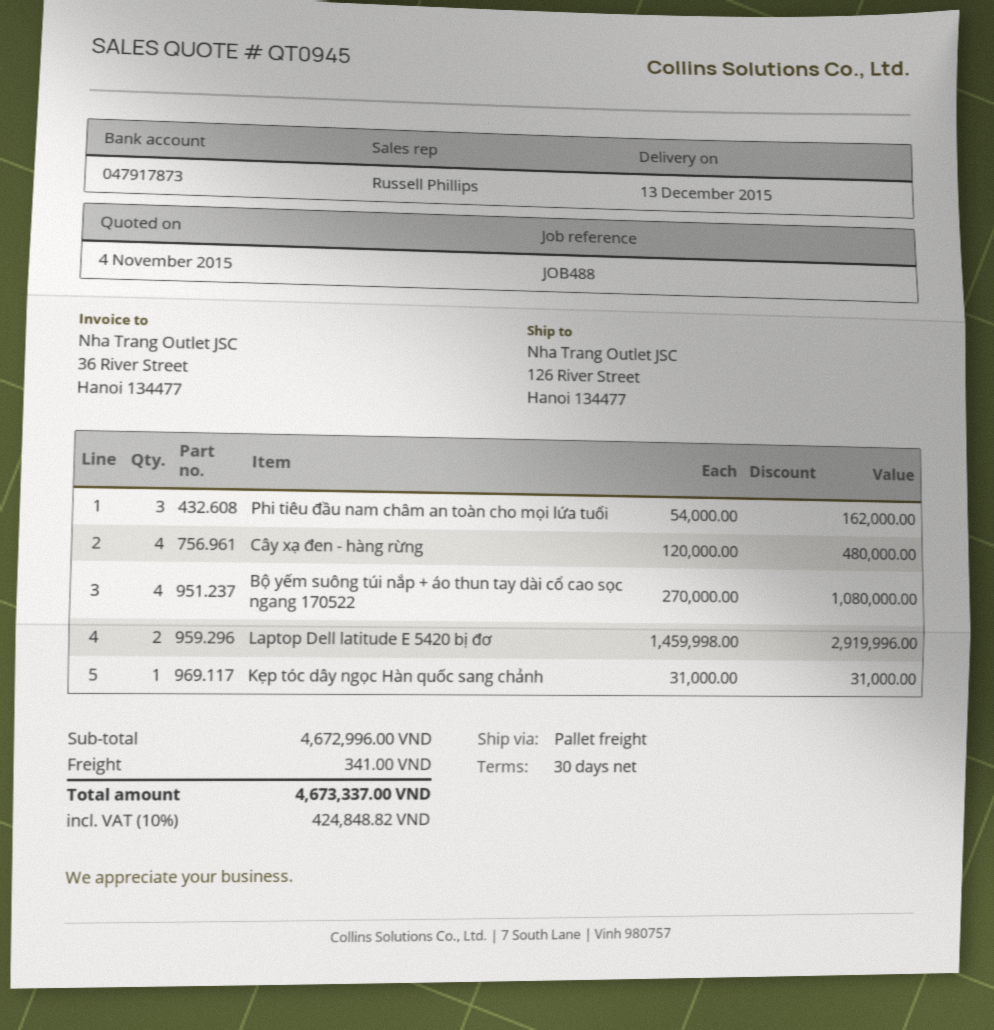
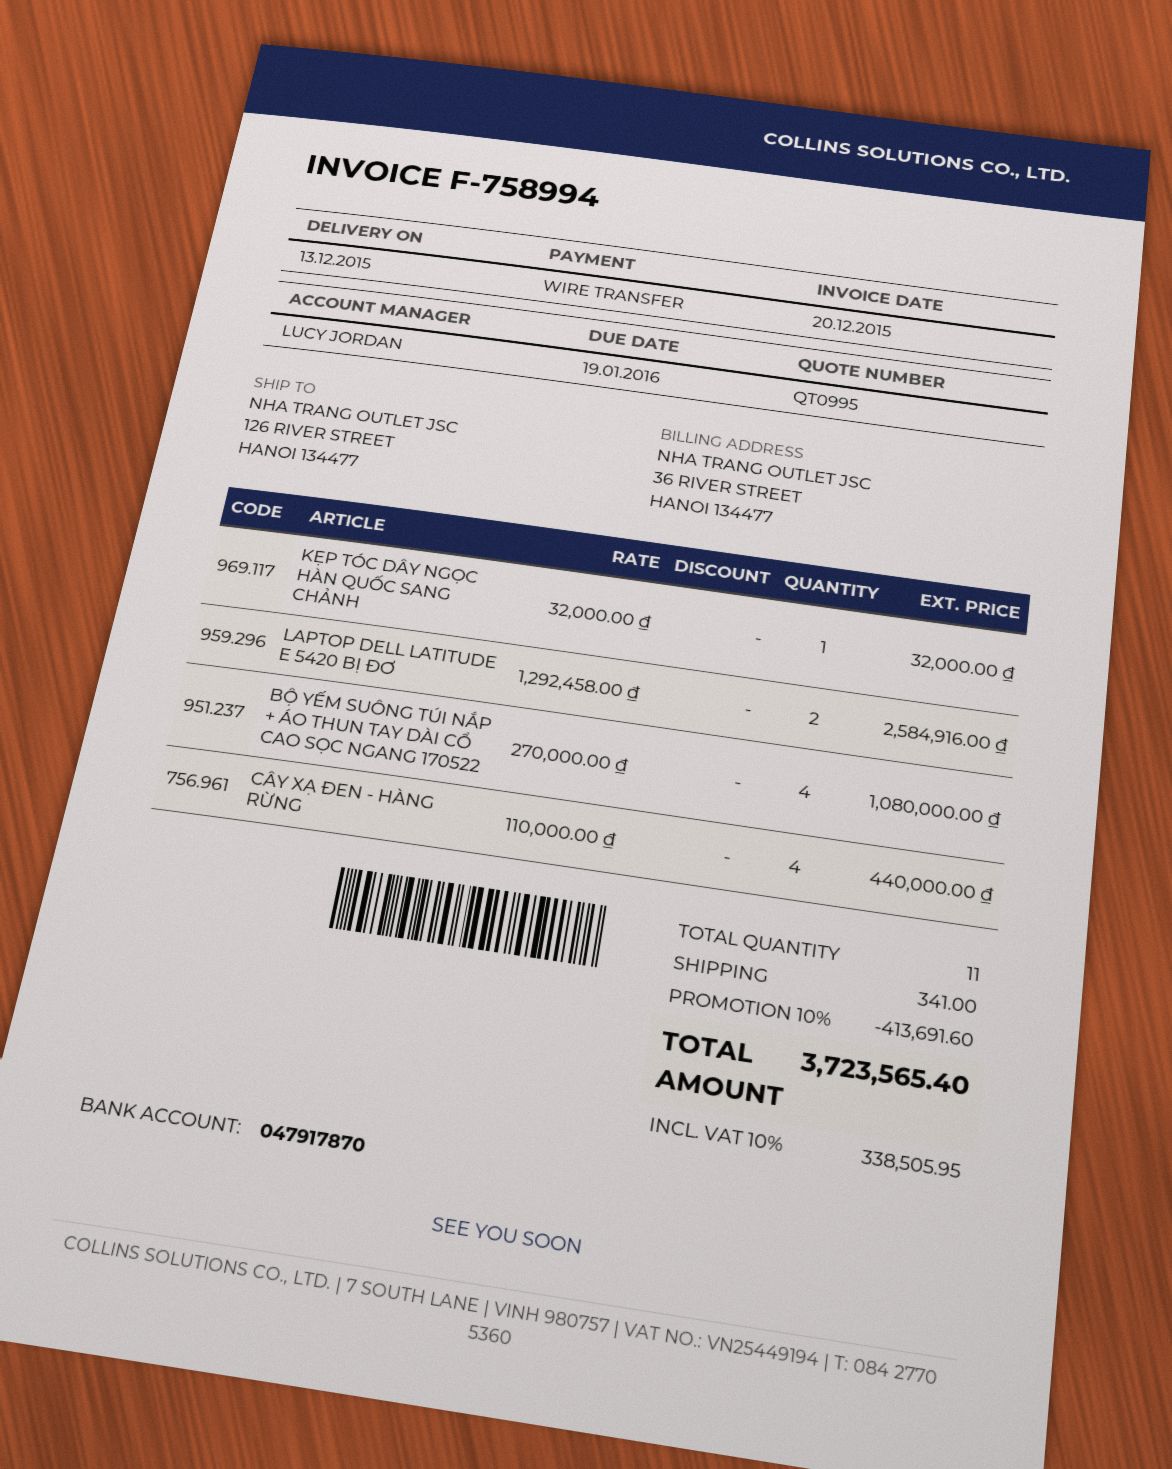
quote number: QT0945 -> QT0995
sales rep: Russell Phillips -> LUCY JORDAN
bank account: 047917873 -> 047917870
Phi tiêu đầu nam châm an toàn cho mọi lứa tuổi: 3 x 54000.00 = 162000.00 -> none
Cây xạ đen - hàng rừng: 4 x 120000.00 = 480000.00 -> 4 x 110000.00 = 440000.00
Laptop Dell latitude E 5420 bị đơ: 2 x 1459998.00 = 2919996.00 -> 2 x 1292458.00 = 2584916.00
Kẹp tóc dây ngọc Hàn quốc sang chảnh: 1 x 31000.00 = 31000.00 -> 1 x 32000.00 = 32000.00
discount: none -> 10% = 413691.60
tax: 10% = 424848.82 -> 10% = 338505.95
total: 4673337.00 -> 3723565.40

